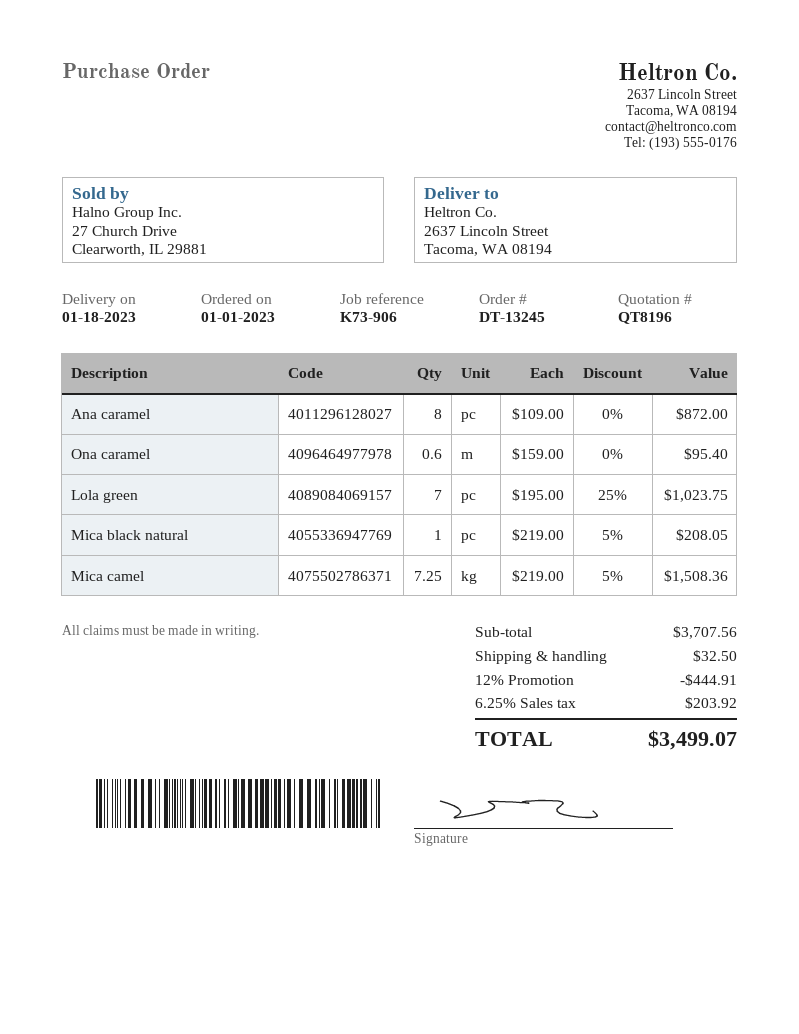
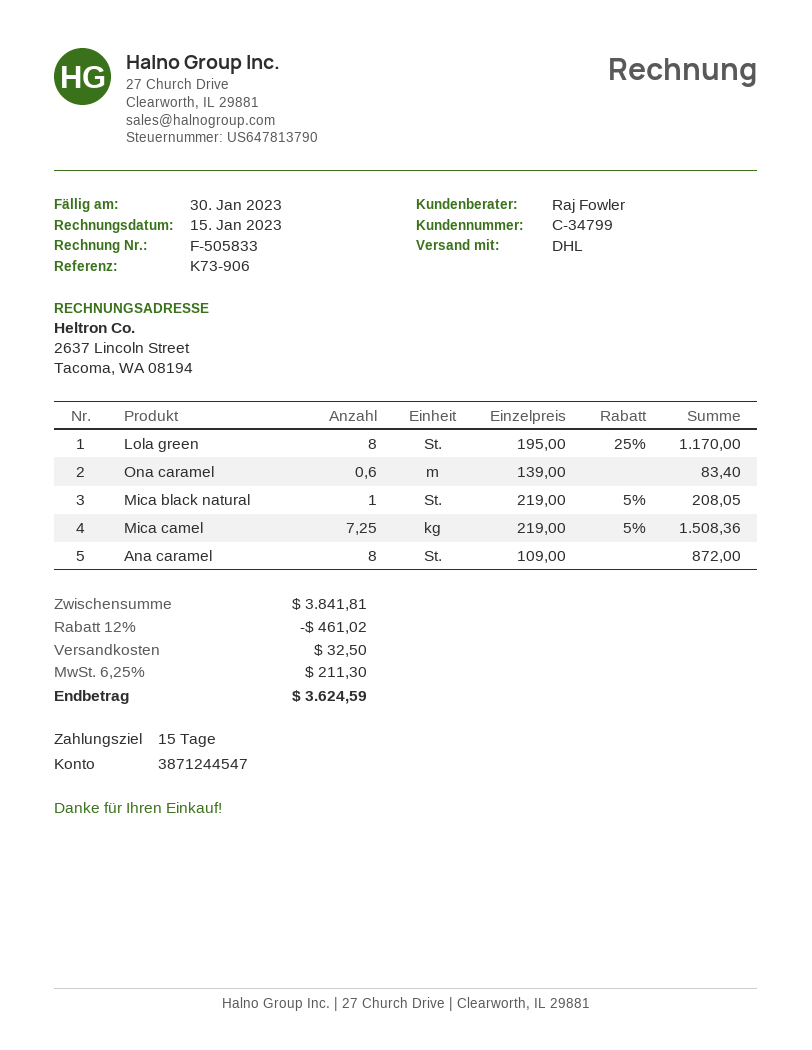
Ona caramel: 0.6 x 159.00 = 95.40 -> 0.6 x 139.00 = 83.40
Lola green: 7 x 195.00 - 25% = 1023.75 -> 8 x 195.00 - 25% = 1170.00
subtotal: 3707.56 -> 3841.81
discount: 12% = 444.91 -> 12% = 461.02
tax: 6.25% = 203.92 -> 6.25% = 211.30
total: 3499.07 -> 3624.59

